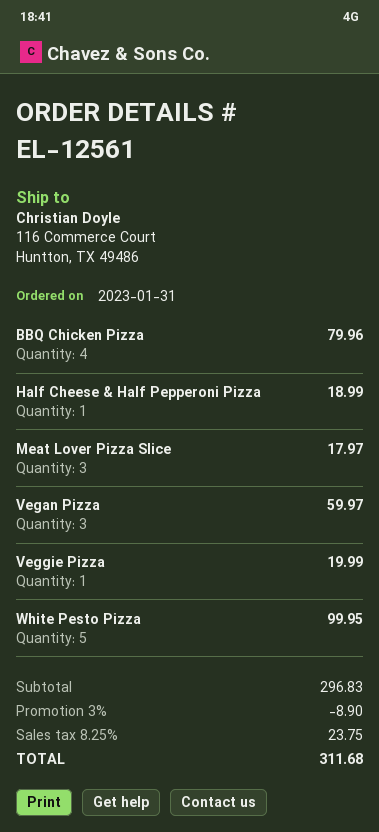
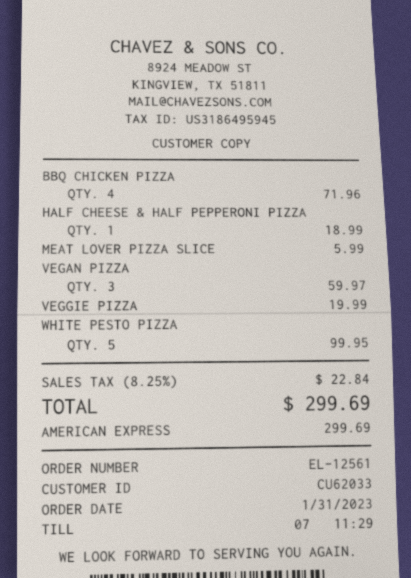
BBQ Chicken Pizza: 4 for 79.96 -> 4 for 71.96
Meat Lover Pizza Slice: 3 for 17.97 -> 1 for 5.99
discount: 3% = 8.90 -> none
tax: 8.25% = 23.75 -> 8.25% = 22.84
total: 311.68 -> 299.69

